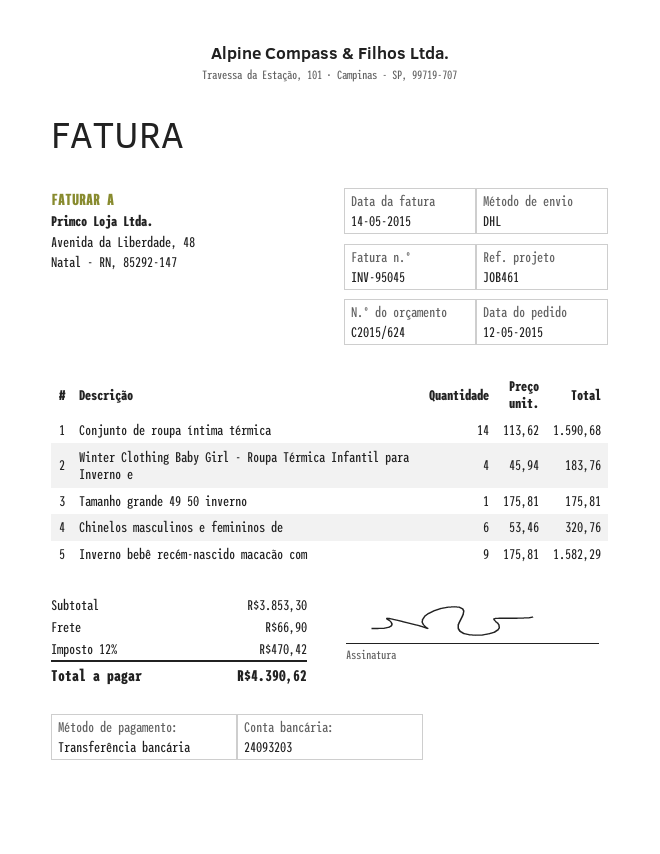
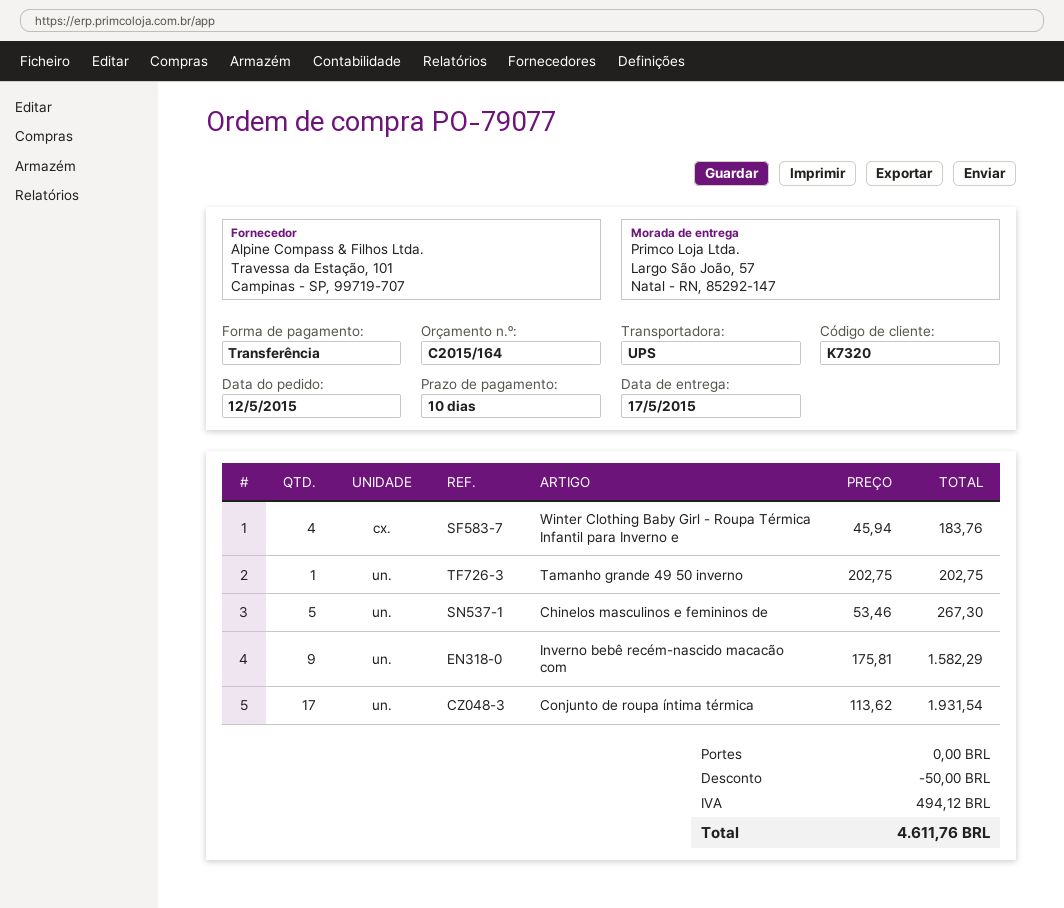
quote number: C2015/624 -> C2015/164
shipping method: DHL -> UPS
Conjunto de roupa íntima térmica: 14 x 113.62 = 1590.68 -> 17 x 113.62 = 1931.54
Tamanho grande 49 50 inverno: 1 x 175.81 = 175.81 -> 1 x 202.75 = 202.75
Chinelos masculinos e femininos de: 6 x 53.46 = 320.76 -> 5 x 53.46 = 267.30
discount: none -> 50.00
shipping: 66.90 -> 0.00
tax: 470.42 -> 494.12
total: 4390.62 -> 4611.76

